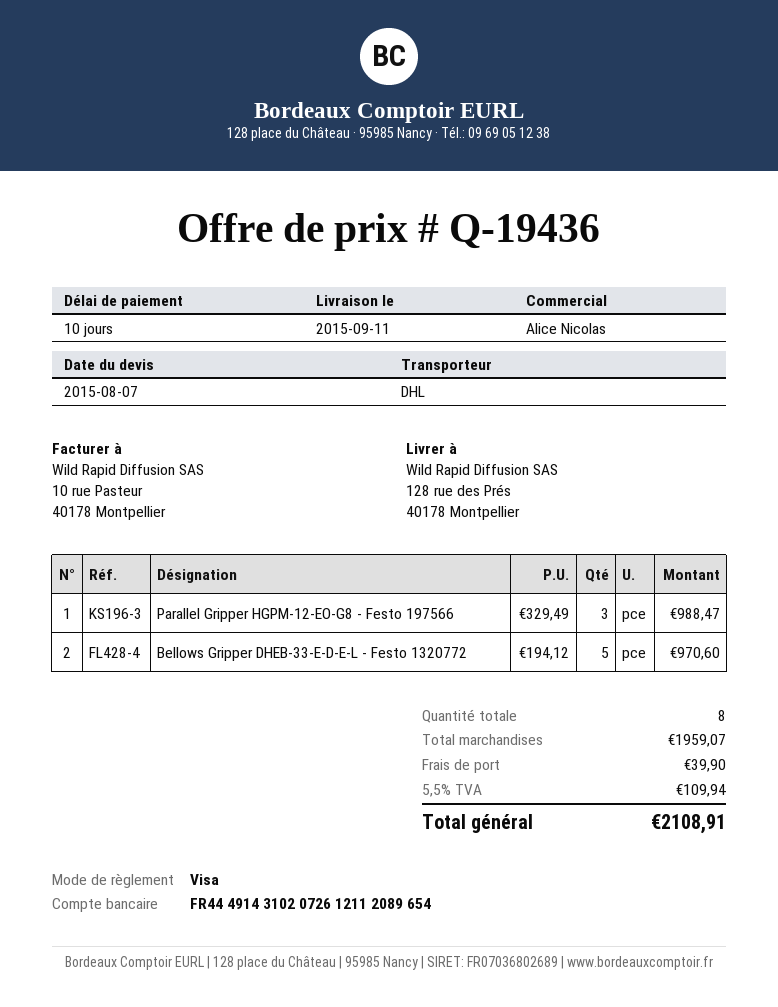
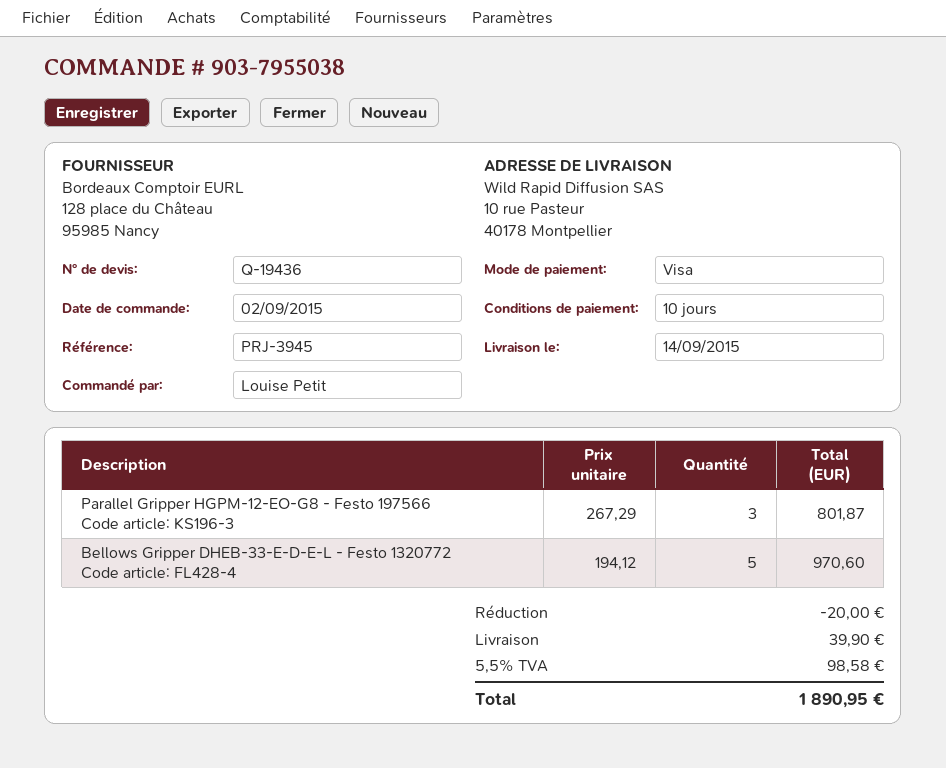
delivery date: 2015-09-11 -> 2015-09-14
ship to: 128 rue des Prés, 40178 Montpellier -> 10 rue Pasteur, 40178 Montpellier
Parallel Gripper HGPM-12-EO-G8 - Festo 197566: 3 x 329.49 = 988.47 -> 3 x 267.29 = 801.87
discount: none -> 20.00
tax: 5.5% = 109.94 -> 5.5% = 98.58
total: 2108.91 -> 1890.95

